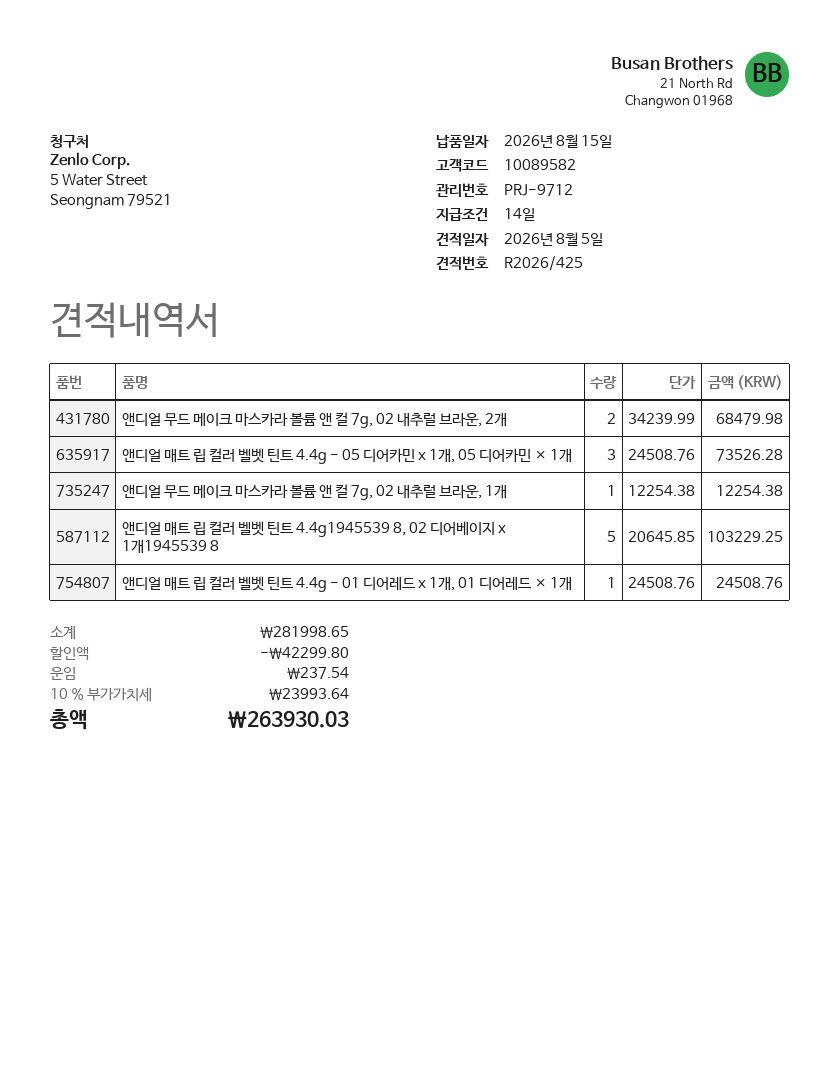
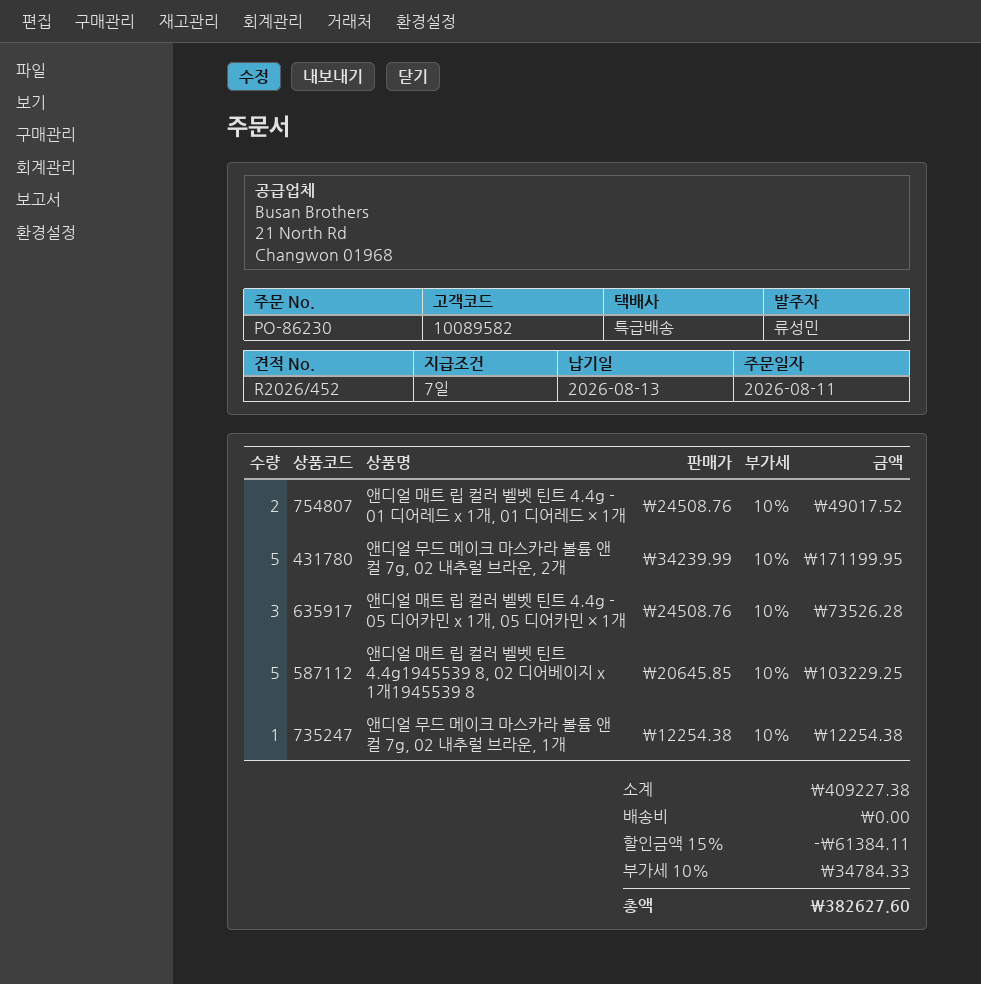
quote number: R2026/425 -> R2026/452
delivery date: 2026-08-15 -> 2026-08-13
payment terms: 14 days -> 7 days
앤디얼 무드 메이크 마스카라 볼륨 앤 컬 7g, 02 내추럴 브라운, 2개: 2 x 34239.99 = 68479.98 -> 5 x 34239.99 = 171199.95
앤디얼 매트 립 컬러 벨벳 틴트 4.4g - 01 디어레드 x 1개, 01 디어레드 × 1개: 1 x 24508.76 = 24508.76 -> 2 x 24508.76 = 49017.52
subtotal: 281998.65 -> 409227.38
discount: 42299.80 -> 61384.11
shipping: 237.54 -> 0.00
tax: 10% = 23993.64 -> 10% = 34784.33
total: 263930.03 -> 382627.60

